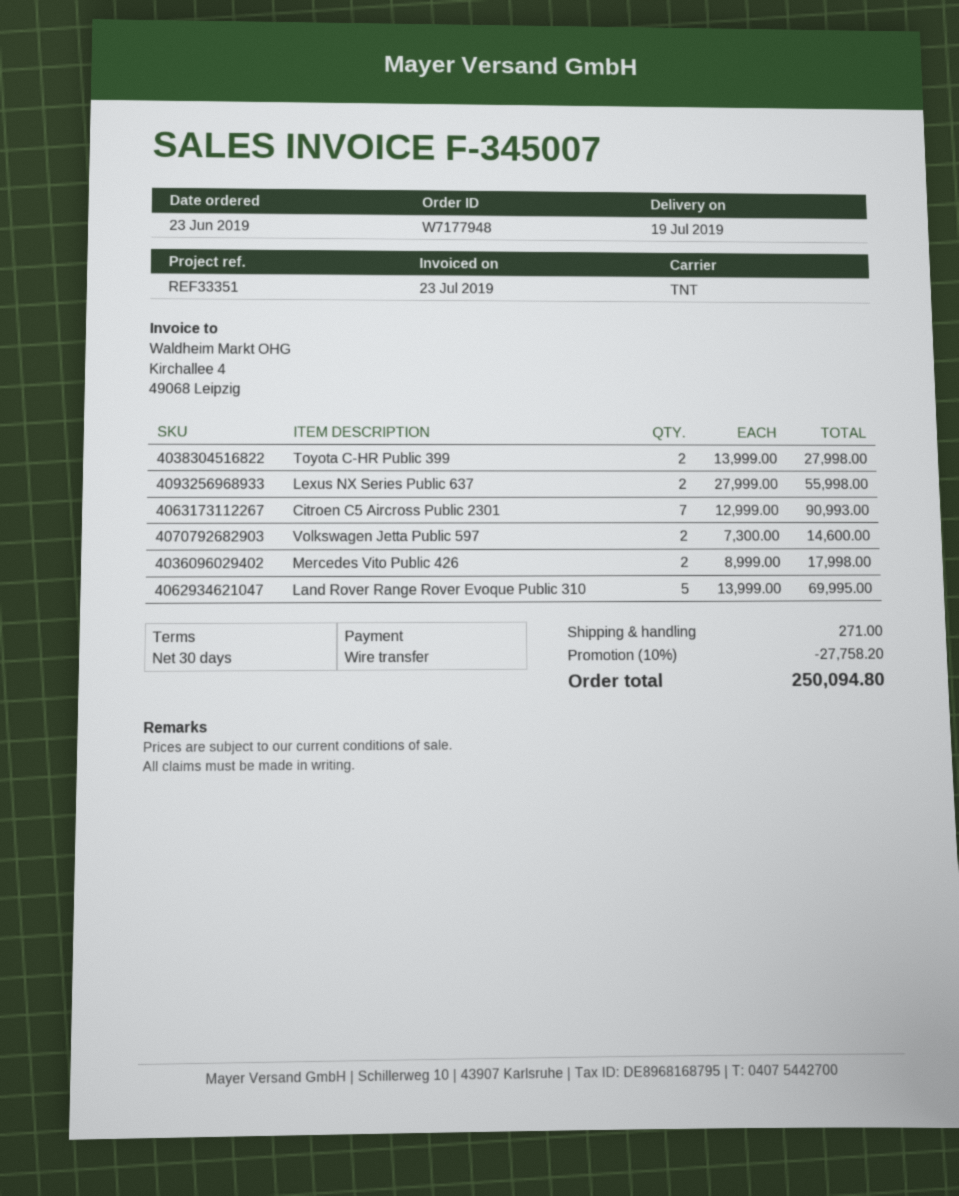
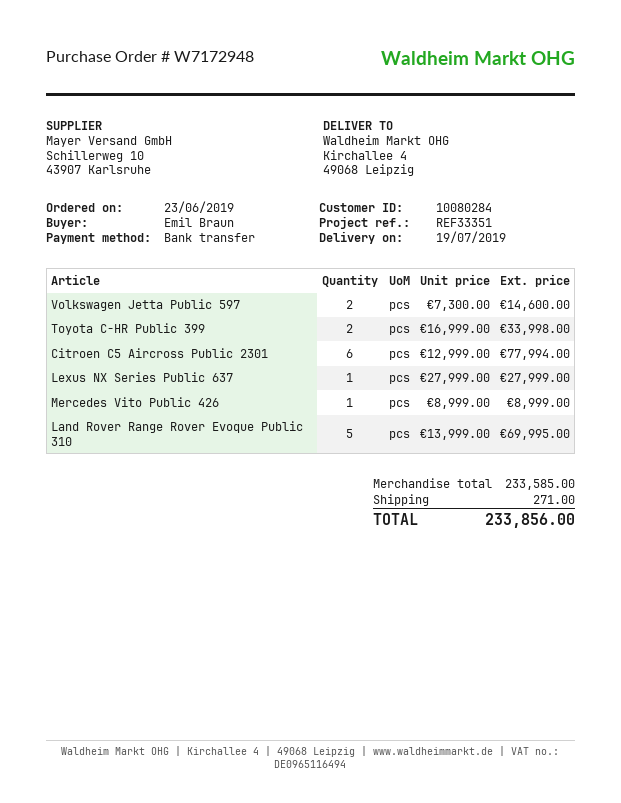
order number: W7177948 -> W7172948
Toyota C-HR Public 399: 2 x 13999.00 = 27998.00 -> 2 x 16999.00 = 33998.00
Lexus NX Series Public 637: 2 x 27999.00 = 55998.00 -> 1 x 27999.00 = 27999.00
Citroen C5 Aircross Public 2301: 7 x 12999.00 = 90993.00 -> 6 x 12999.00 = 77994.00
Mercedes Vito Public 426: 2 x 8999.00 = 17998.00 -> 1 x 8999.00 = 8999.00
discount: 10% = 27758.20 -> none
total: 250094.80 -> 233856.00

